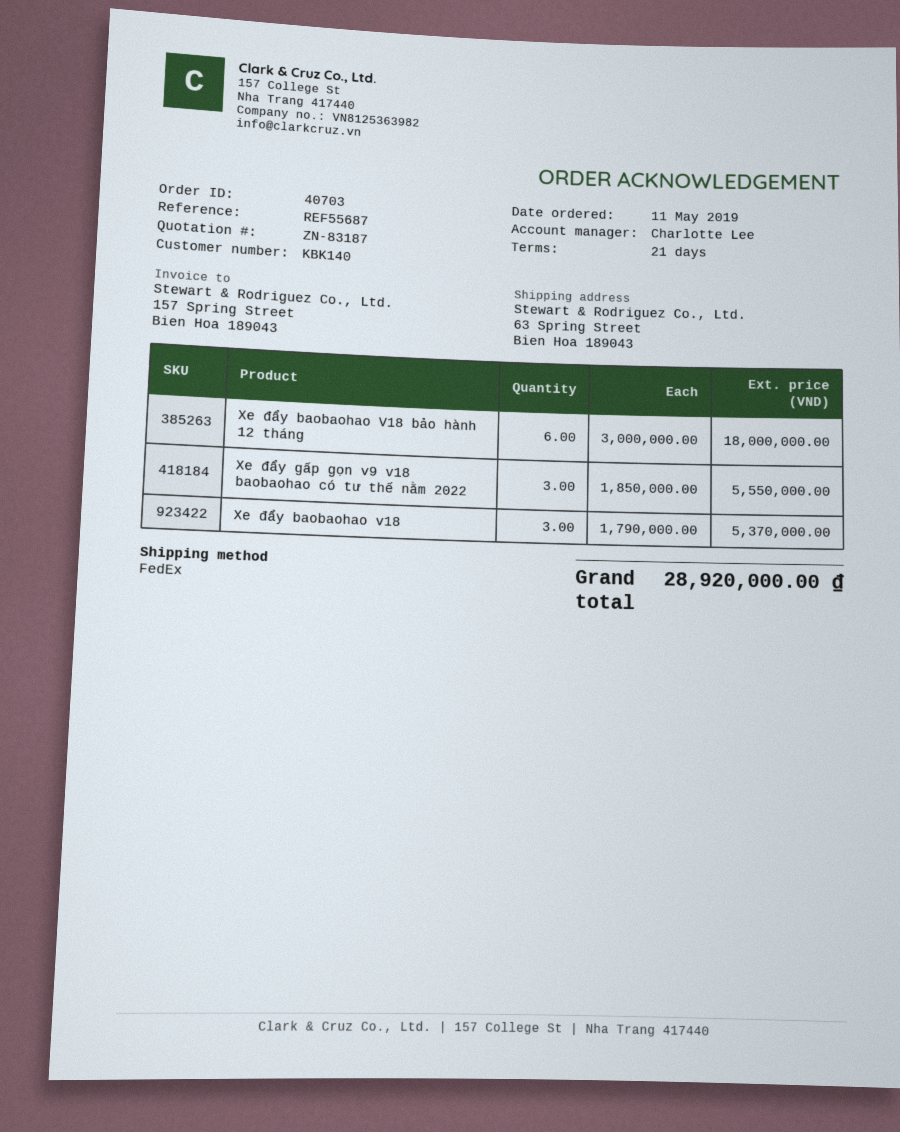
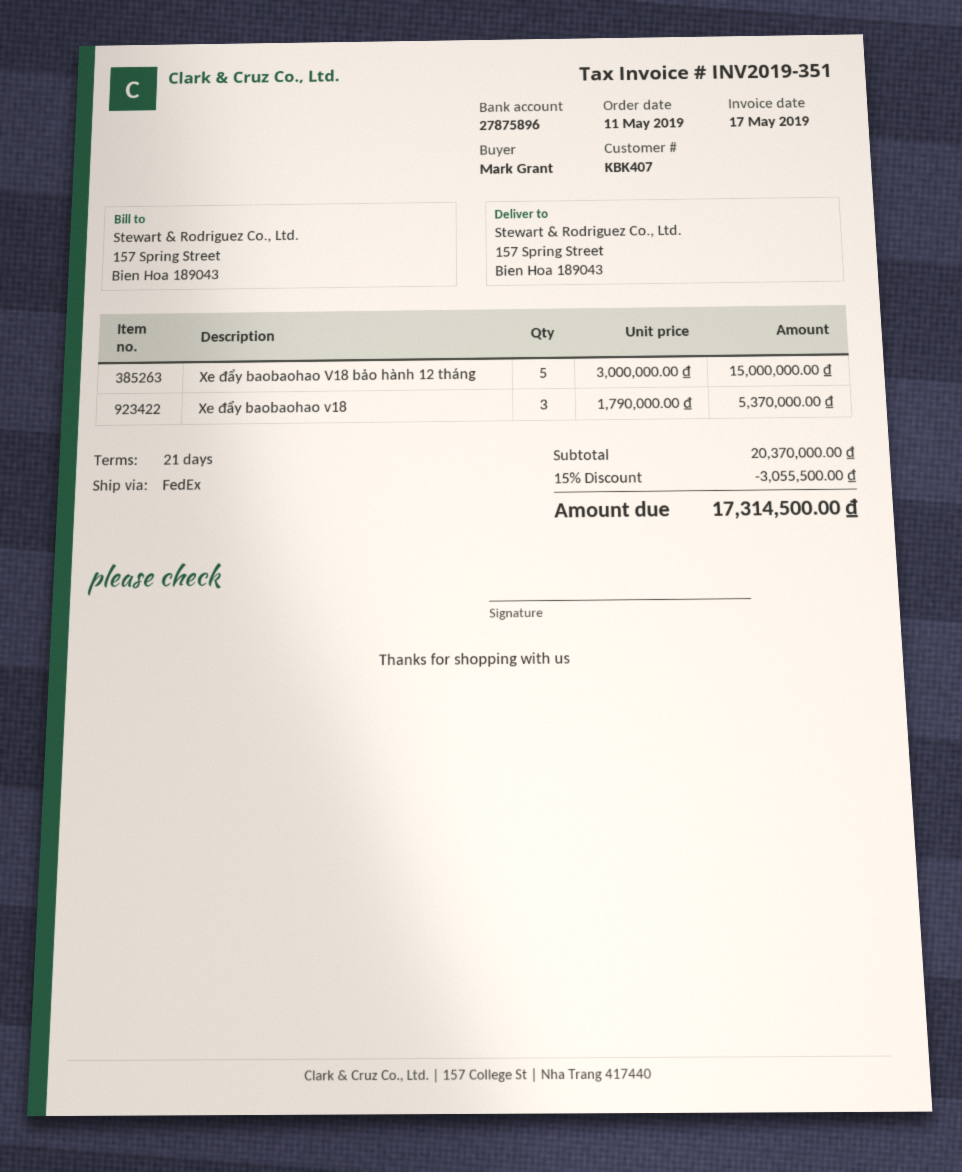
customer number: KBK140 -> KBK407
ship to: 63 Spring Street, Bien Hoa 189043 -> 157 Spring Street, Bien Hoa 189043
Xe đẩy baobaohao V18 bảo hành 12 tháng: 6 x 3000000.00 = 18000000.00 -> 5 x 3000000.00 = 15000000.00
Xe đẩy gấp gọn v9 v18 baobaohao có tư thế nằm 2022: 3 x 1850000.00 = 5550000.00 -> none
discount: none -> 15% = 3055500.00
total: 28920000.00 -> 17314500.00

